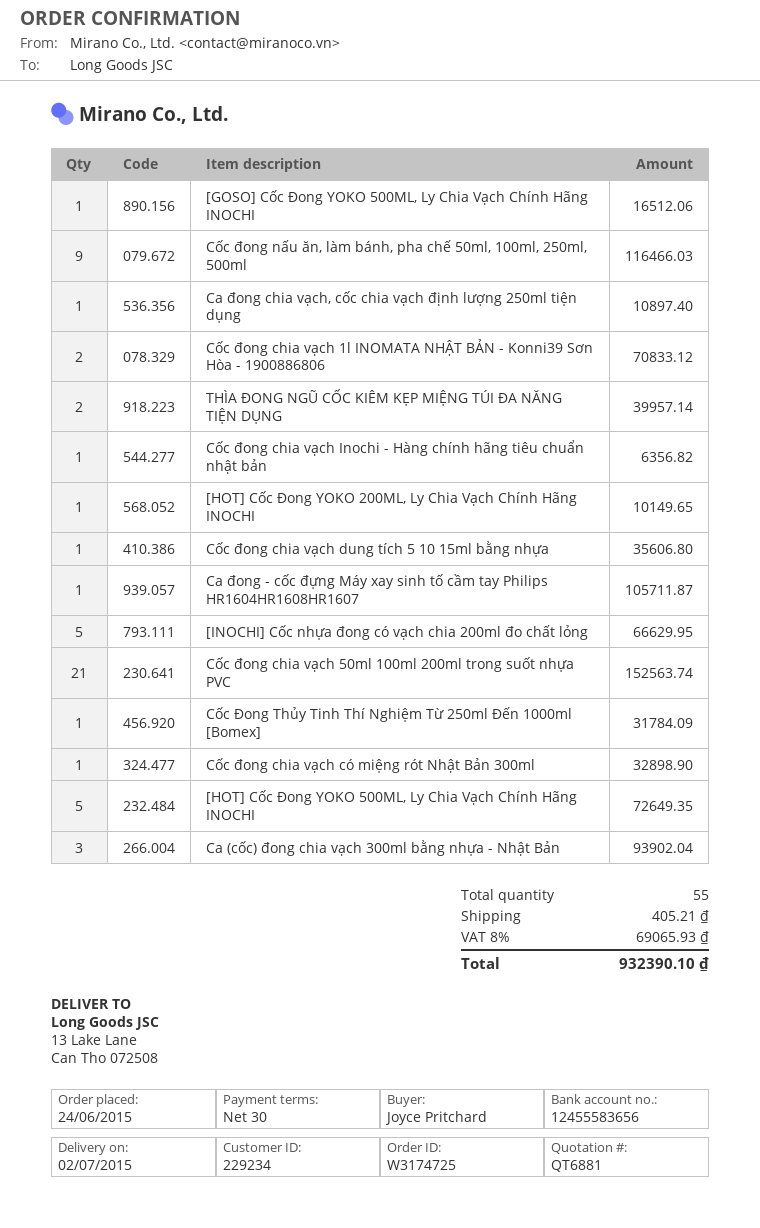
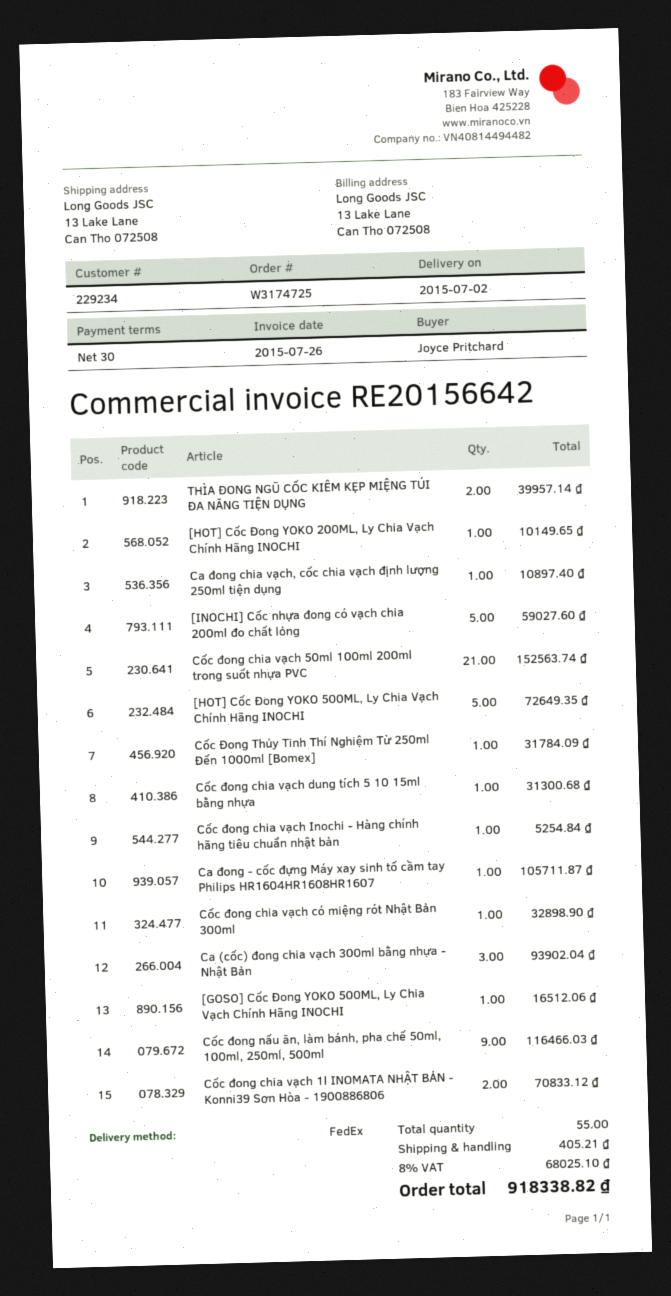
Cốc đong chia vạch Inochi - Hàng chính hãng tiêu chuẩn nhật bản: 1 for 6356.82 -> 1 for 5254.84
Cốc đong chia vạch dung tích 5 10 15ml bằng nhựa: 1 for 35606.80 -> 1 for 31300.68
[INOCHI] Cốc nhựa đong có vạch chia 200ml đo chất lỏng: 5 for 66629.95 -> 5 for 59027.60
tax: 8% = 69065.93 -> 8% = 68025.10
total: 932390.10 -> 918338.82

